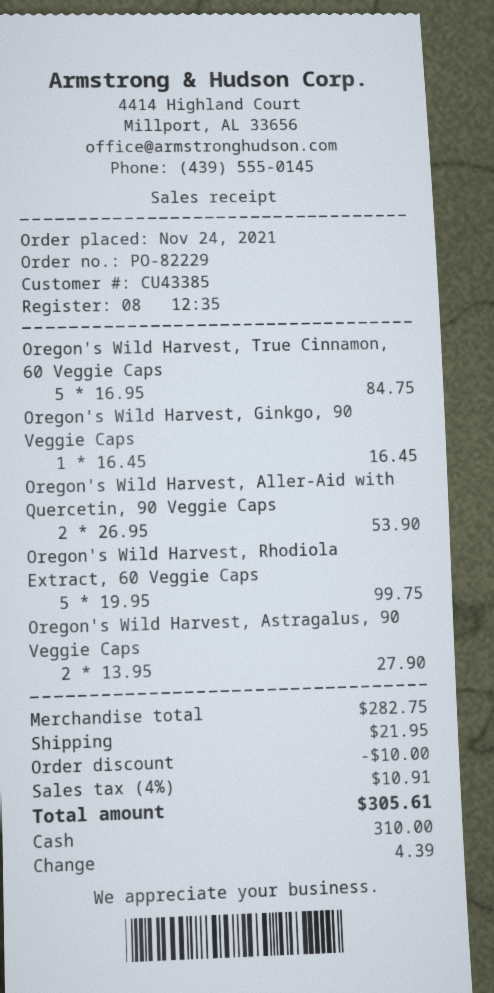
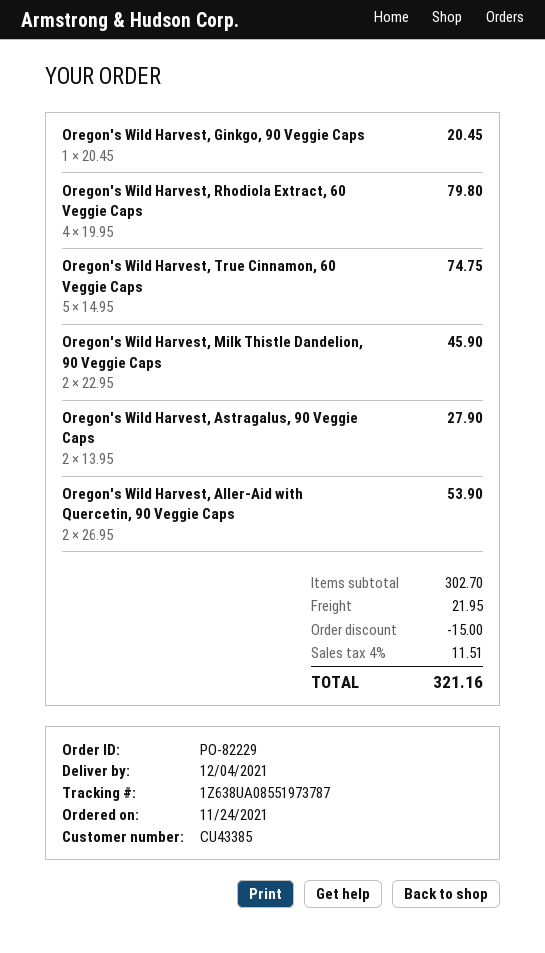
Oregon's Wild Harvest, True Cinnamon, 60 Veggie Caps: 5 x 16.95 = 84.75 -> 5 x 14.95 = 74.75
Oregon's Wild Harvest, Ginkgo, 90 Veggie Caps: 1 x 16.45 = 16.45 -> 1 x 20.45 = 20.45
Oregon's Wild Harvest, Rhodiola Extract, 60 Veggie Caps: 5 x 19.95 = 99.75 -> 4 x 19.95 = 79.80
Oregon's Wild Harvest, Milk Thistle Dandelion, 90 Veggie Caps: none -> 2 x 22.95 = 45.90
subtotal: 282.75 -> 302.70
discount: 10.00 -> 15.00
tax: 4% = 10.91 -> 4% = 11.51
total: 305.61 -> 321.16

